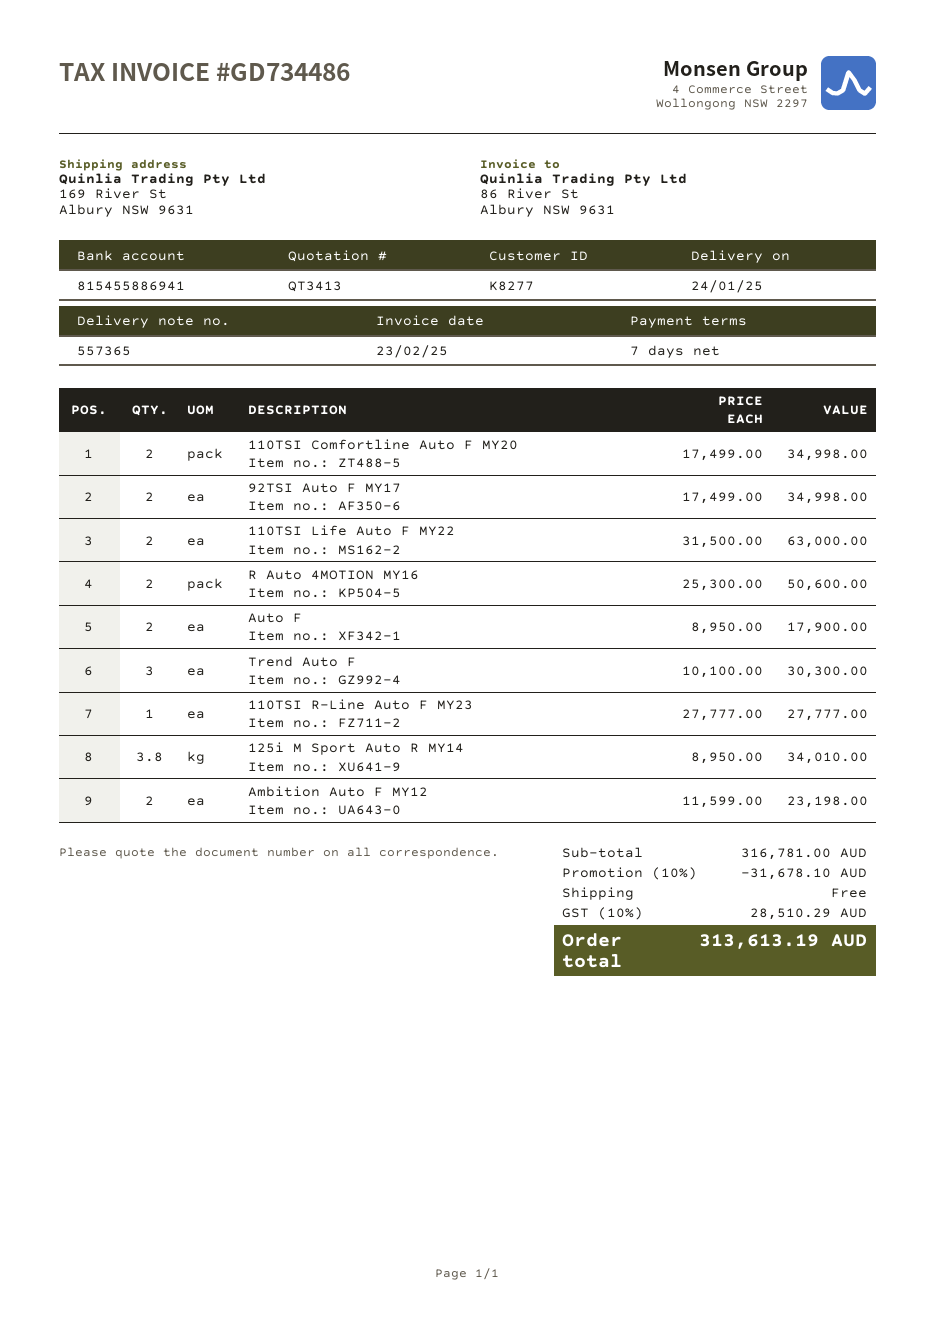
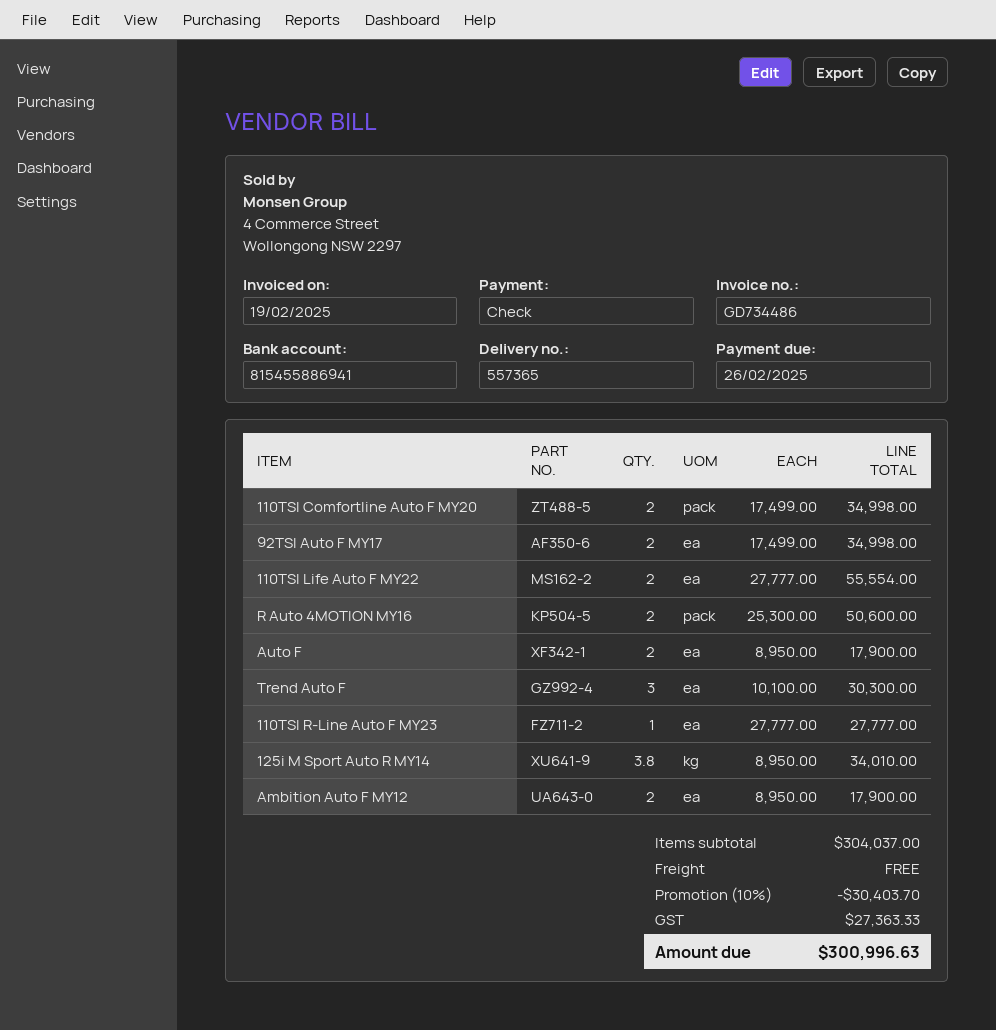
invoice date: 2025-02-23 -> 2025-02-19
110TSI Life Auto F MY22: 2 x 31500.00 = 63000.00 -> 2 x 27777.00 = 55554.00
Ambition Auto F MY12: 2 x 11599.00 = 23198.00 -> 2 x 8950.00 = 17900.00
subtotal: 316781.00 -> 304037.00
discount: 10% = 31678.10 -> 10% = 30403.70
tax: 28510.29 -> 27363.33
total: 313613.19 -> 300996.63

